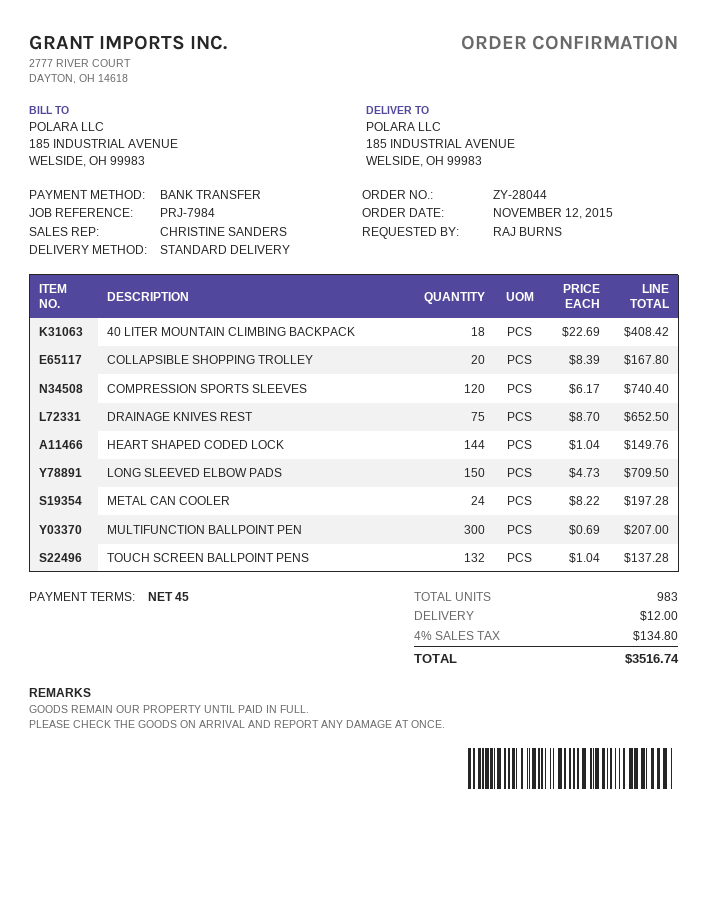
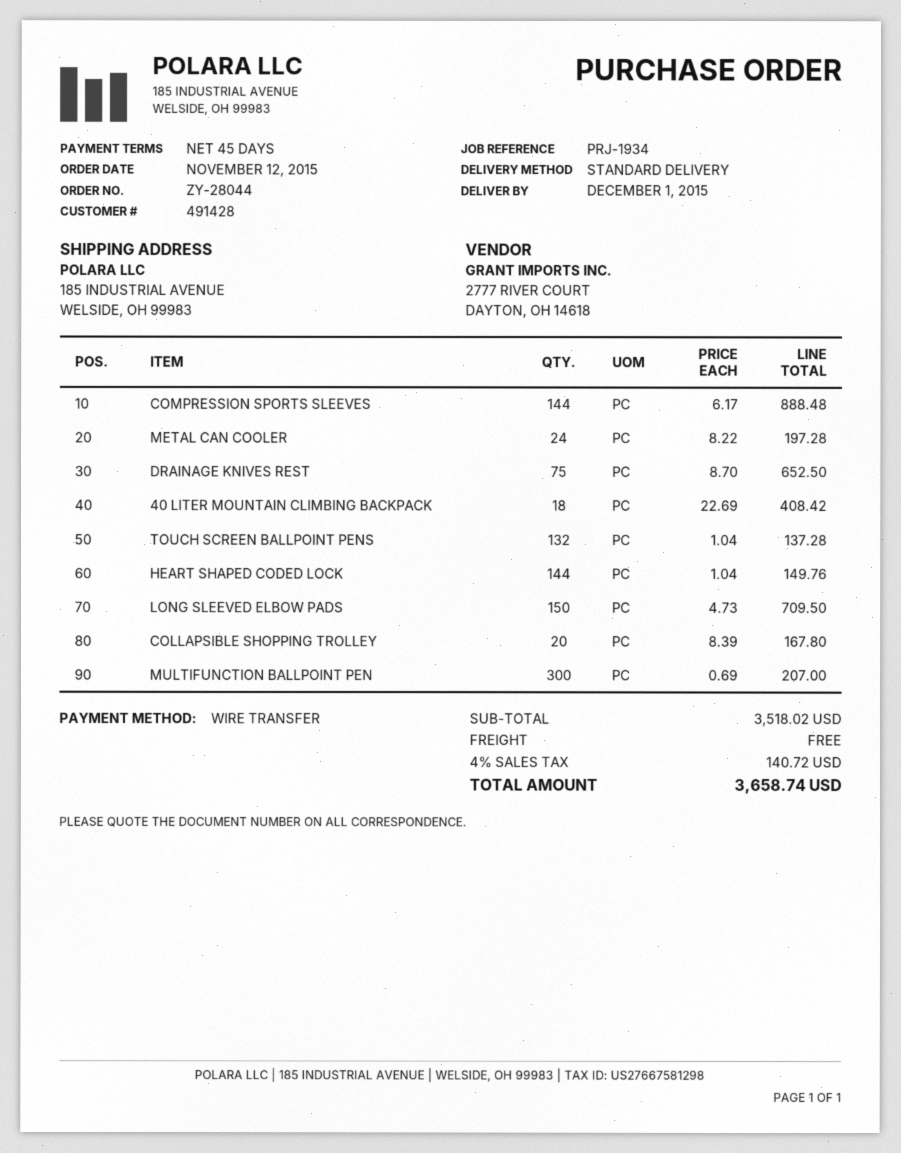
reference: PRJ-7984 -> PRJ-1934
COMPRESSION SPORTS SLEEVES: 120 x 6.17 = 740.40 -> 144 x 6.17 = 888.48
shipping: 12.00 -> 0.00
tax: 4% = 134.80 -> 4% = 140.72
total: 3516.74 -> 3658.74

